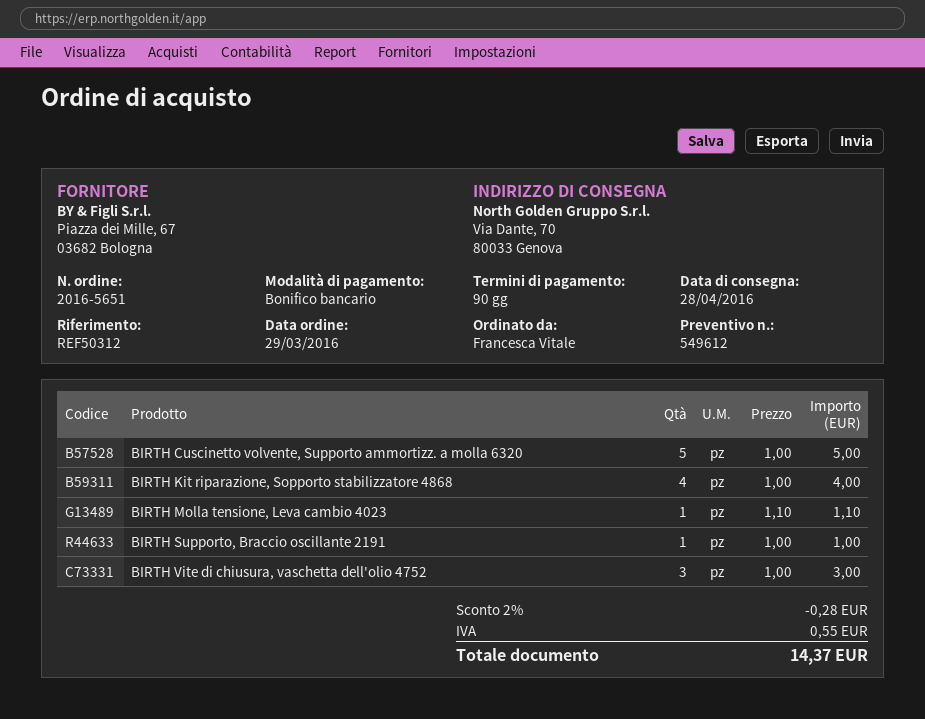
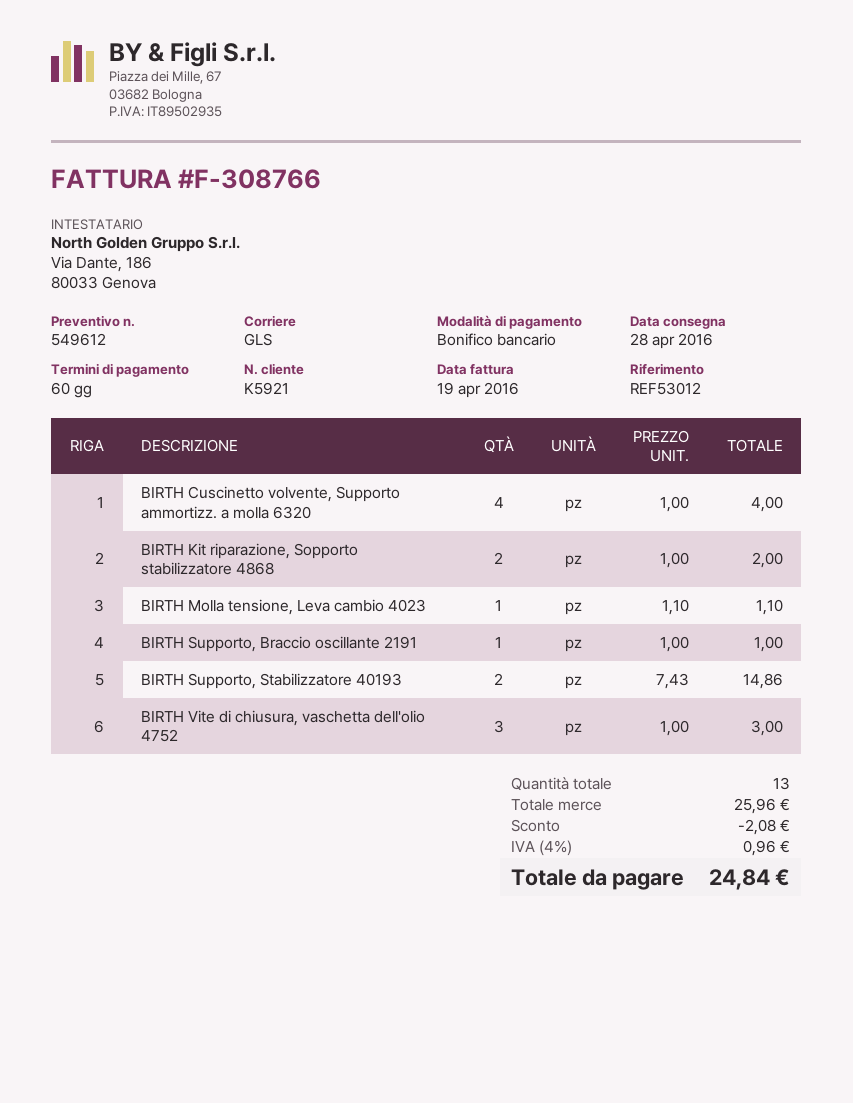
payment terms: 90 days -> 60 days
reference: REF50312 -> REF53012
BIRTH Cuscinetto volvente, Supporto ammortizz. a molla 6320: 5 x 1.00 = 5.00 -> 4 x 1.00 = 4.00
BIRTH Kit riparazione, Sopporto stabilizzatore 4868: 4 x 1.00 = 4.00 -> 2 x 1.00 = 2.00
BIRTH Supporto, Stabilizzatore 40193: none -> 2 x 7.43 = 14.86
discount: 0.28 -> 2.08
tax: 0.55 -> 0.96
total: 14.37 -> 24.84

